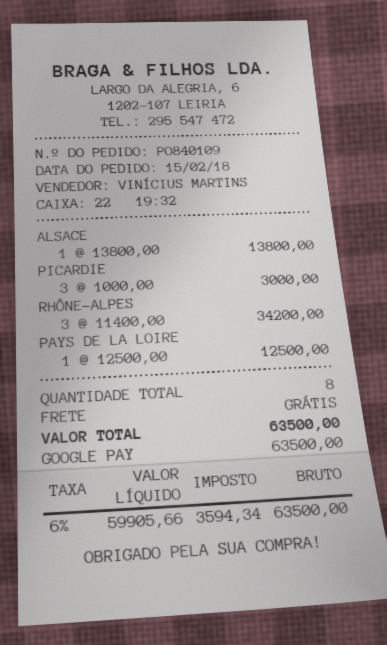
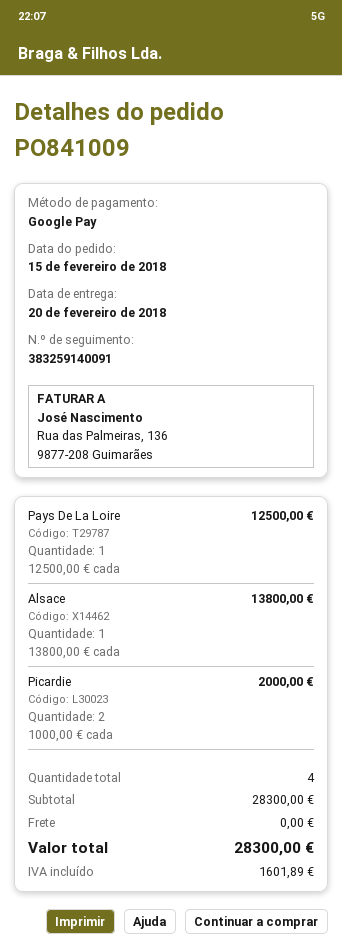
order number: PO840109 -> PO841009
PICARDIE: 3 x 1000.00 = 3000.00 -> 2 x 1000.00 = 2000.00
RHÔNE-ALPES: 3 x 11400.00 = 34200.00 -> none
total quantity: 8 -> 4
tax: 3594.34 -> 1601.89
total: 63500.00 -> 28300.00

